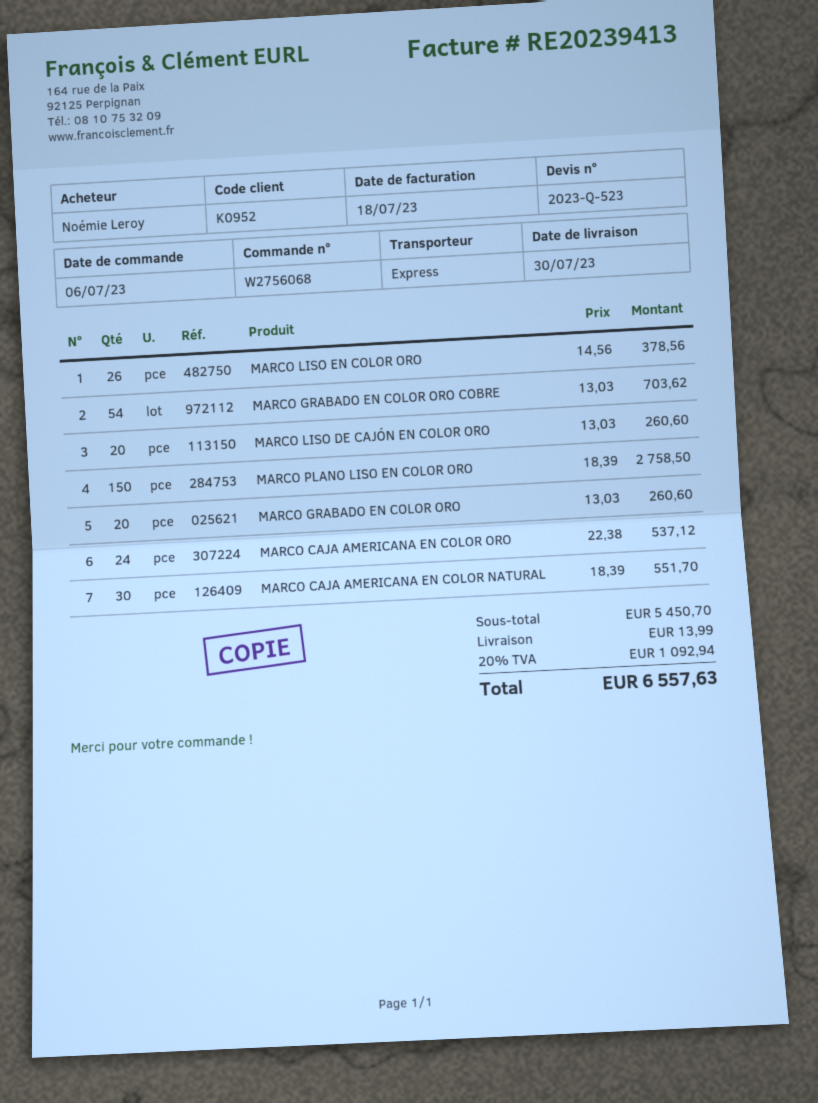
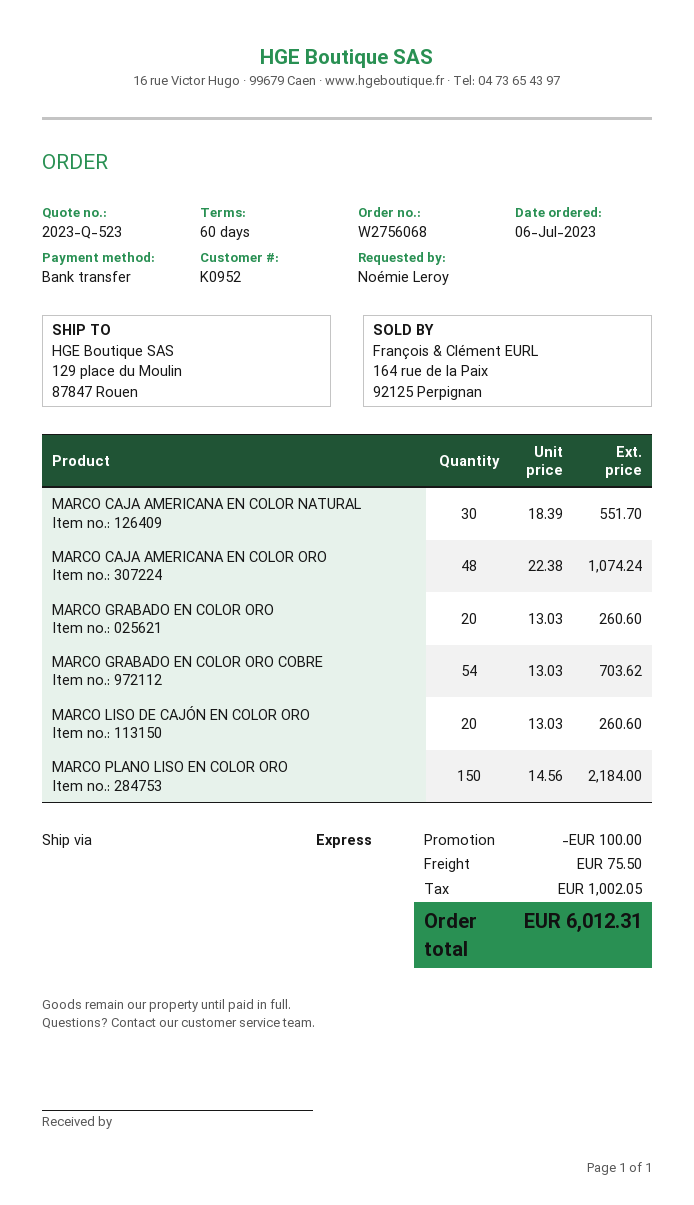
MARCO LISO EN COLOR ORO: 26 x 14.56 = 378.56 -> none
MARCO PLANO LISO EN COLOR ORO: 150 x 18.39 = 2758.50 -> 150 x 14.56 = 2184.00
MARCO CAJA AMERICANA EN COLOR ORO: 24 x 22.38 = 537.12 -> 48 x 22.38 = 1074.24
discount: none -> 100.00
shipping: 13.99 -> 75.50
tax: 1092.94 -> 1002.05
total: 6557.63 -> 6012.31

